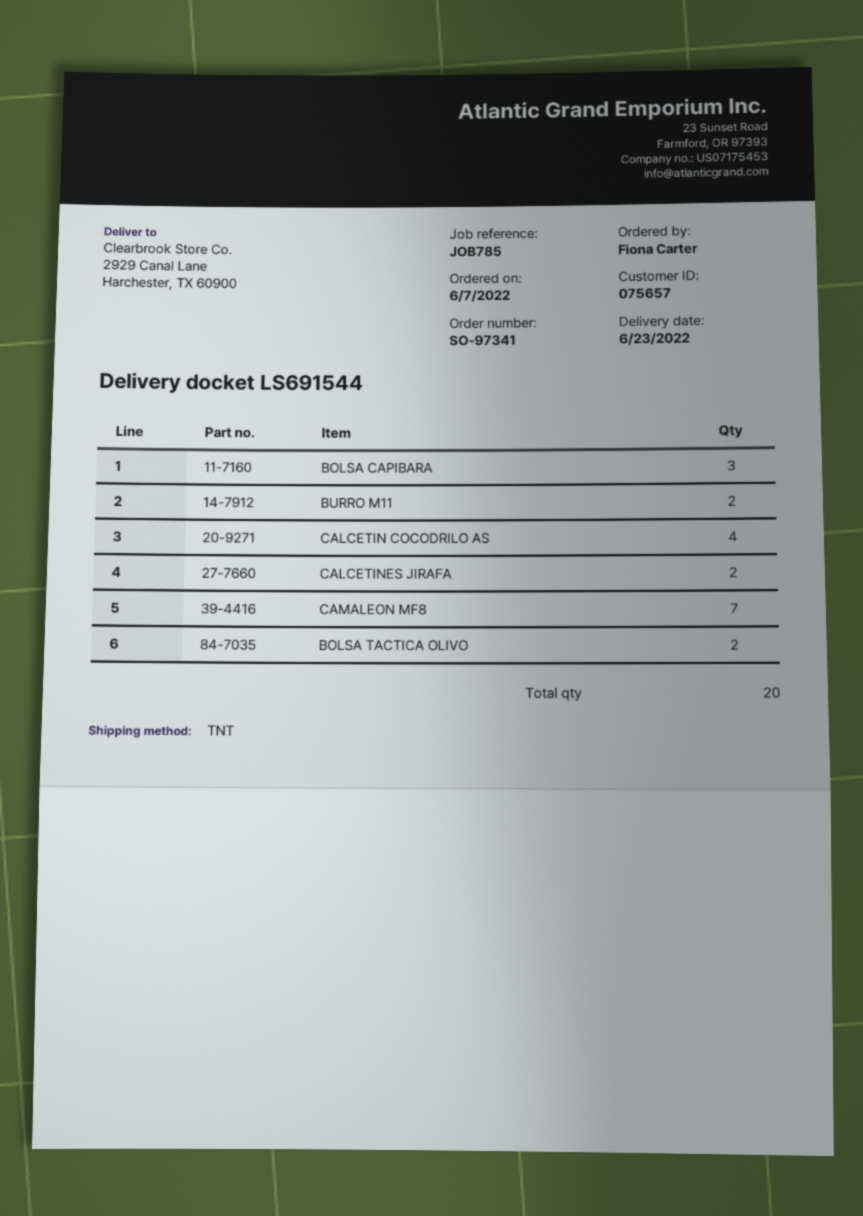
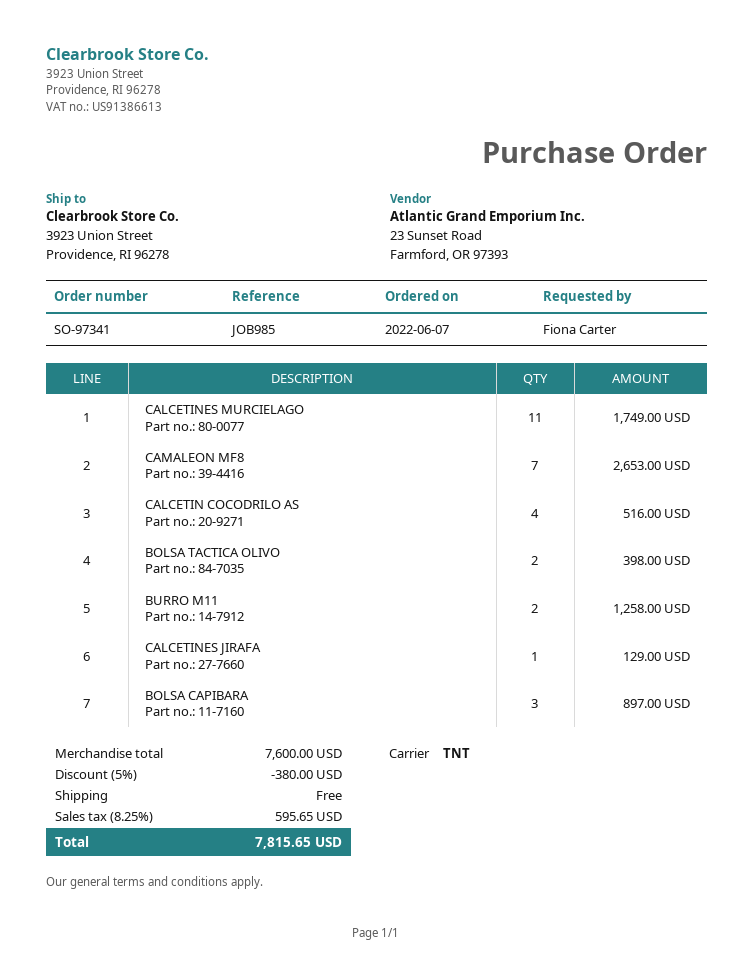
reference: JOB785 -> JOB985
ship to: 2929 Canal Lane, Harchester, TX 60900 -> 3923 Union Street, Providence, RI 96278
CALCETINES JIRAFA: 2 -> 1
CALCETINES MURCIELAGO: none -> 11

